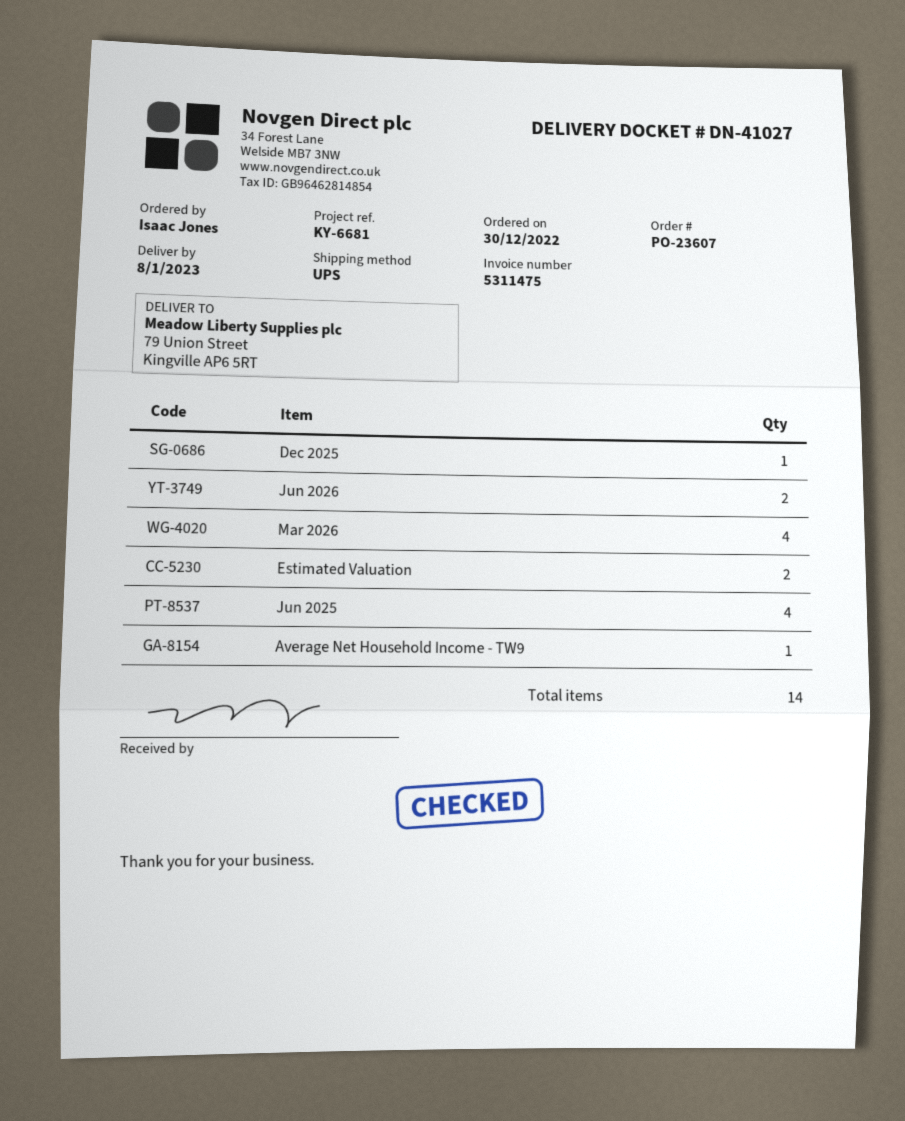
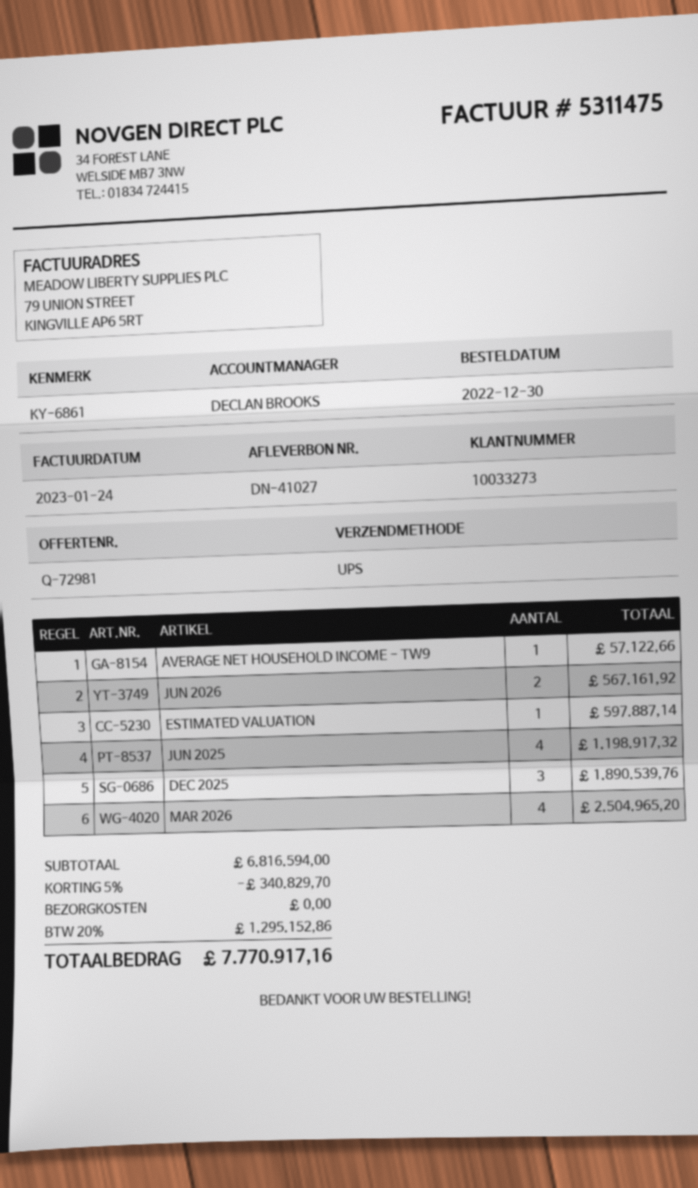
reference: KY-6681 -> KY-6861
Dec 2025: 1 -> 3
Estimated Valuation: 2 -> 1

